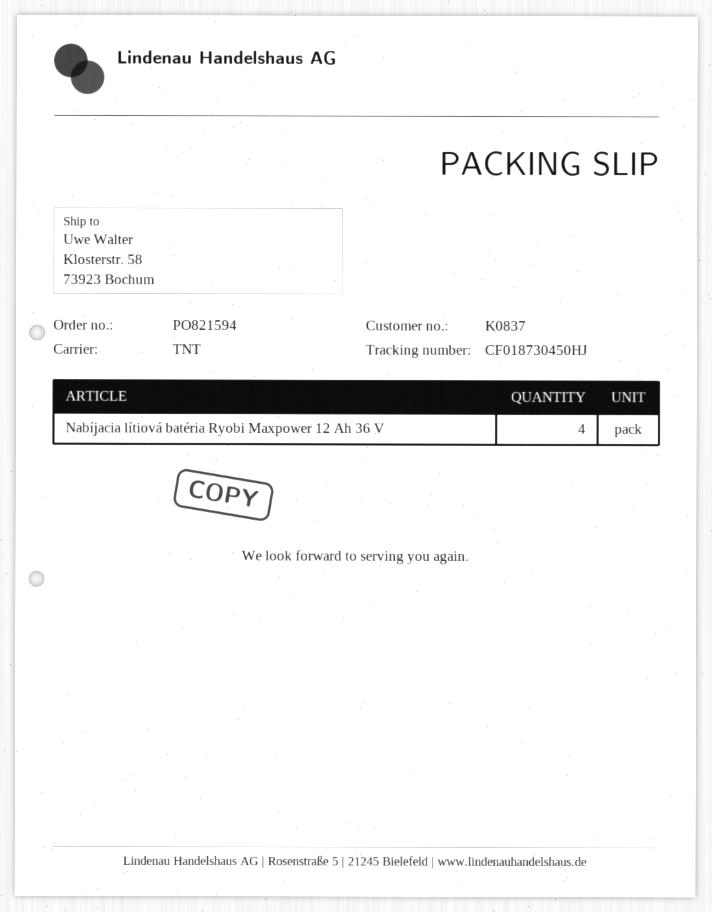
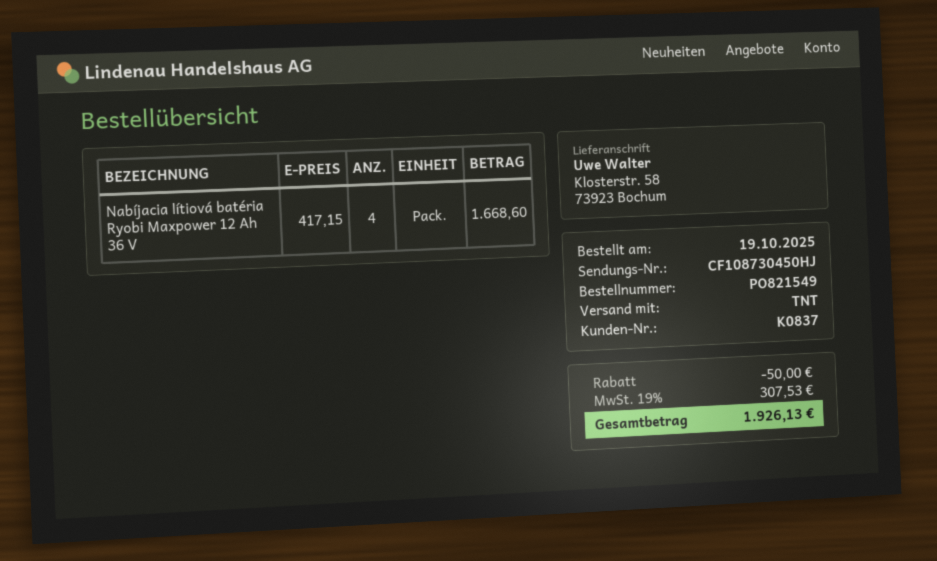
order number: PO821594 -> PO821549
tracking number: CF018730450HJ -> CF108730450HJ

